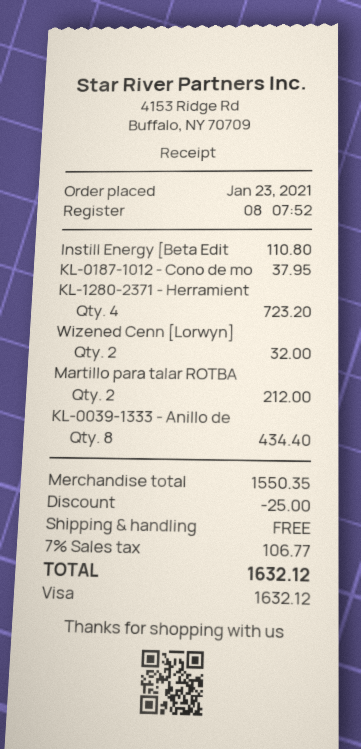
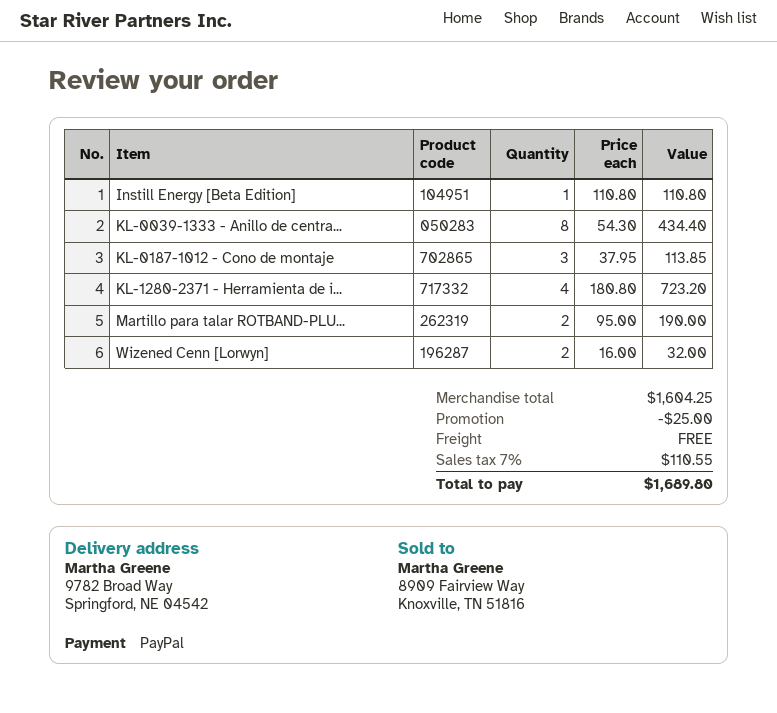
payment method: Visa -> PayPal
KL-0187-1012 - Cono de mo: 1 for 37.95 -> 3 for 113.85
Martillo para talar ROTBA: 2 for 212.00 -> 2 for 190.00
subtotal: 1550.35 -> 1604.25
tax: 7% = 106.77 -> 7% = 110.55
total: 1632.12 -> 1689.80

